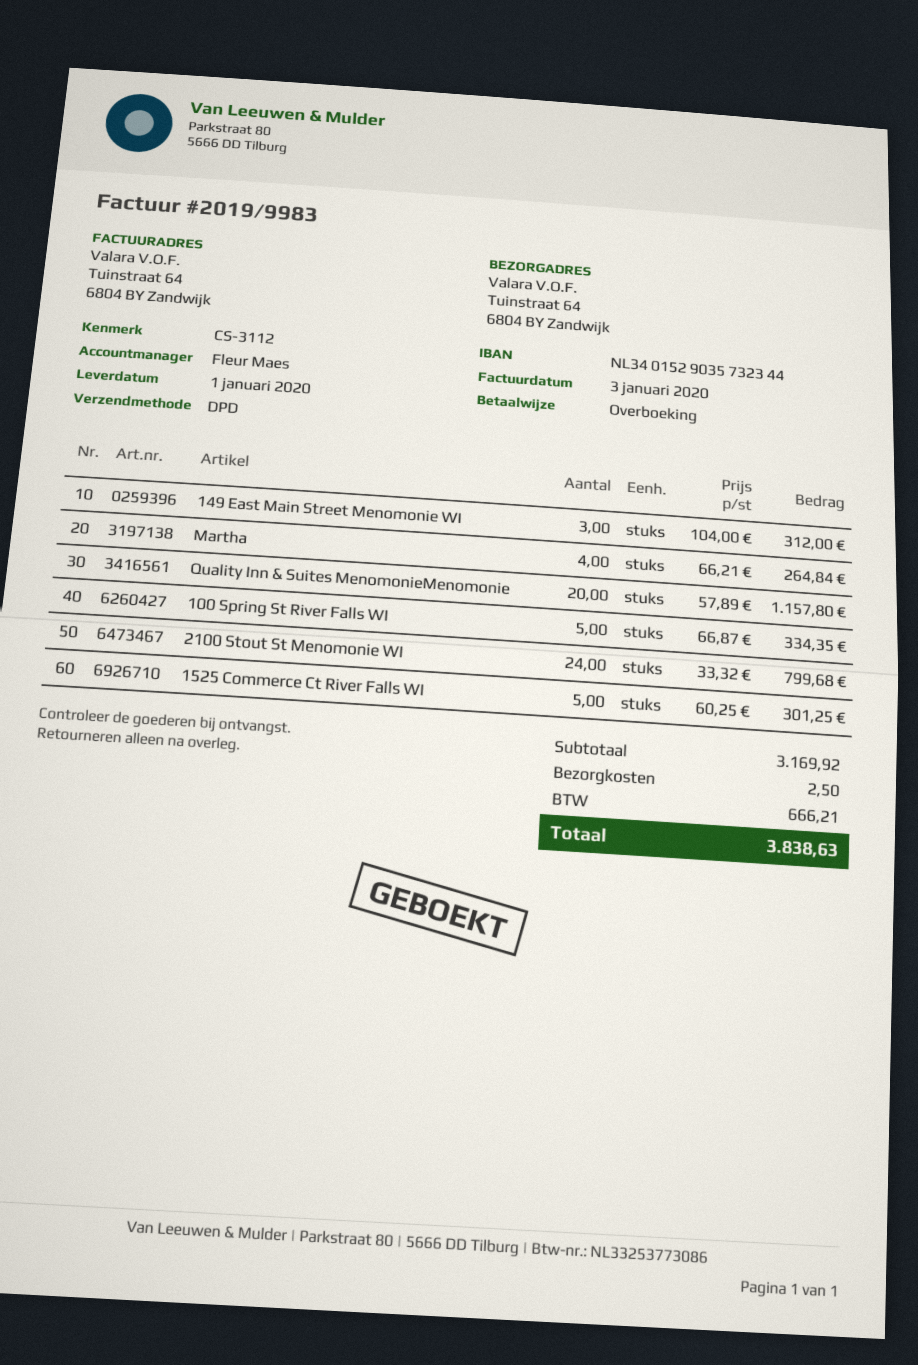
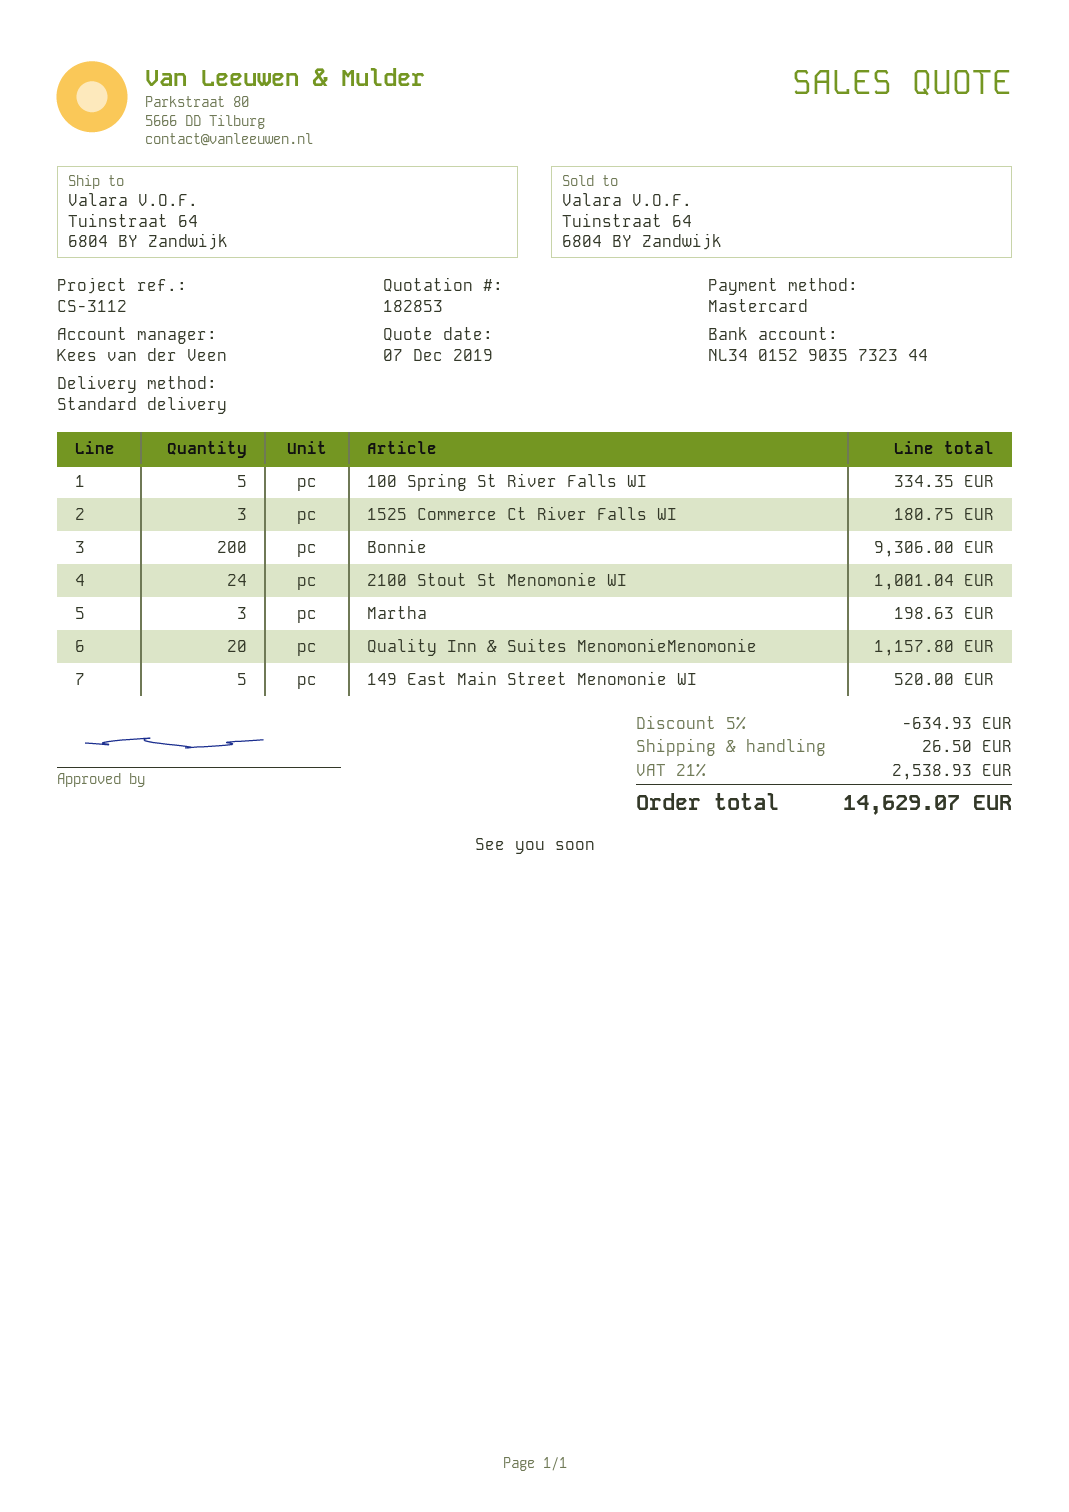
sales rep: Fleur Maes -> Kees van der Veen
payment method: bank transfer -> Mastercard
shipping method: DPD -> standard
149 East Main Street Menomonie WI: 3 for 312.00 -> 5 for 520.00
Martha: 4 for 264.84 -> 3 for 198.63
2100 Stout St Menomonie WI: 24 for 799.68 -> 24 for 1001.04
1525 Commerce Ct River Falls WI: 5 for 301.25 -> 3 for 180.75
Bonnie: none -> 200 for 9306.00
discount: none -> 5% = 634.93
shipping: 2.50 -> 26.50
tax: 666.21 -> 2538.93
total: 3838.63 -> 14629.07

